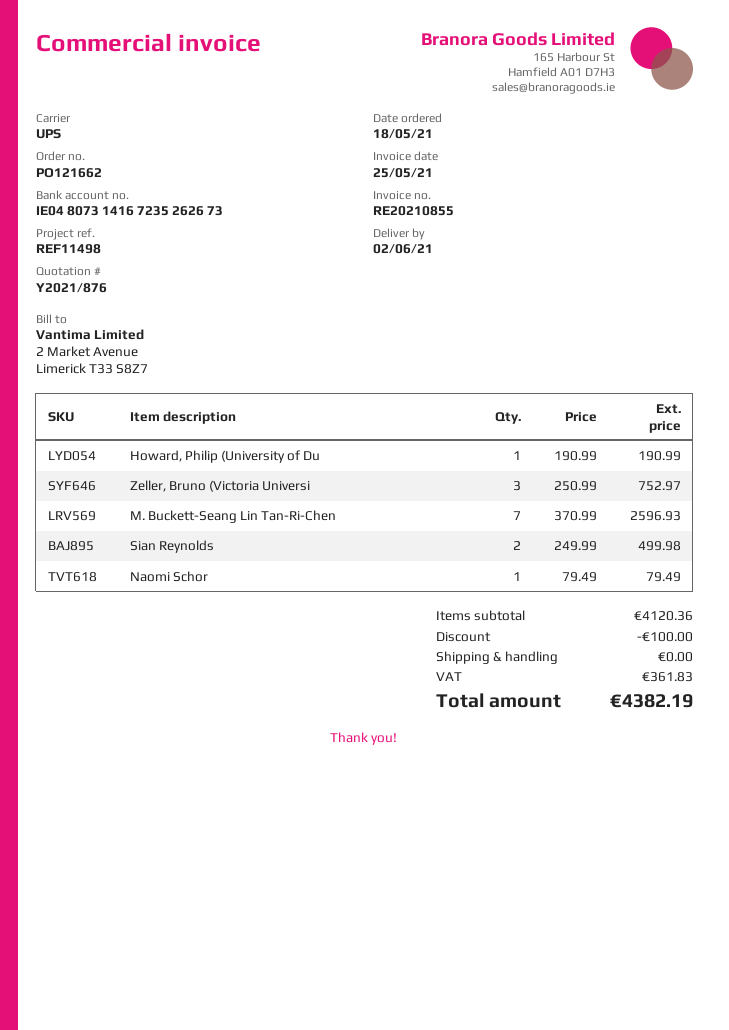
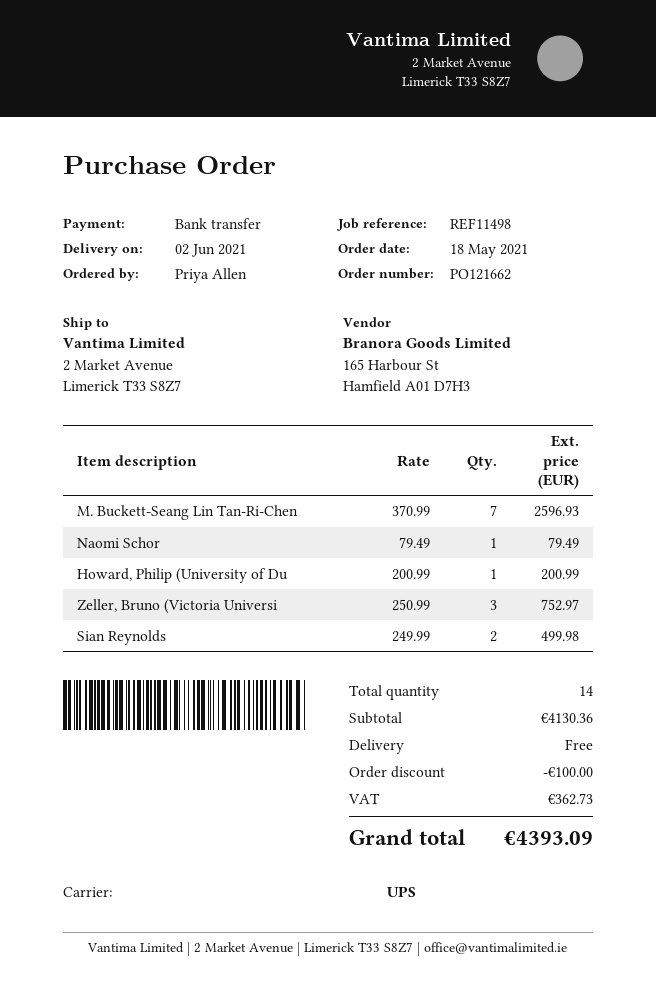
Howard, Philip (University of Du: 1 x 190.99 = 190.99 -> 1 x 200.99 = 200.99
subtotal: 4120.36 -> 4130.36
tax: 361.83 -> 362.73
total: 4382.19 -> 4393.09

